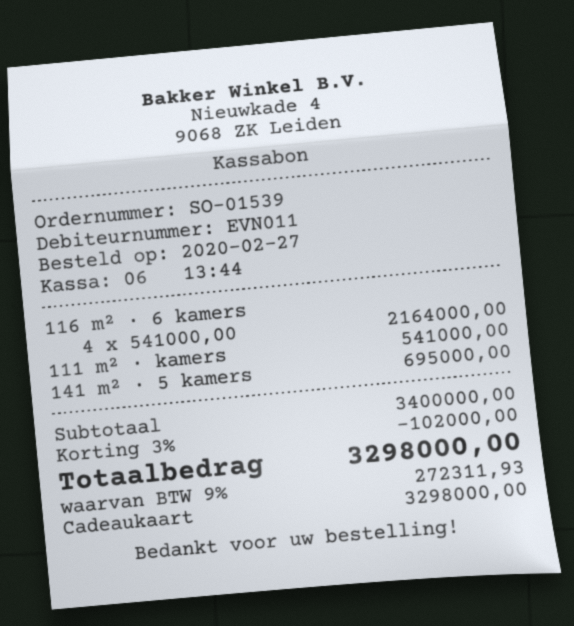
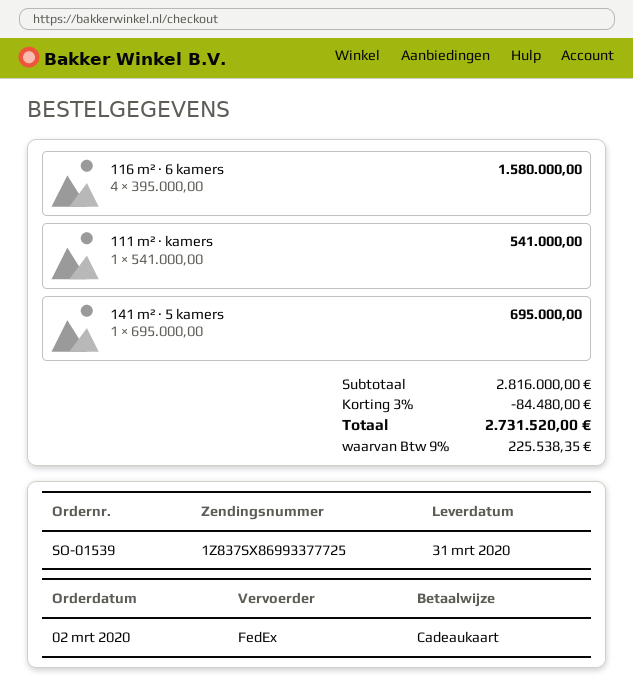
order date: 2020-02-27 -> 2020-03-02
116 m² · 6 kamers: 4 x 541000.00 = 2164000.00 -> 4 x 395000.00 = 1580000.00
subtotal: 3400000.00 -> 2816000.00
discount: 3% = 102000.00 -> 3% = 84480.00
tax: 9% = 272311.93 -> 9% = 225538.35
total: 3298000.00 -> 2731520.00

